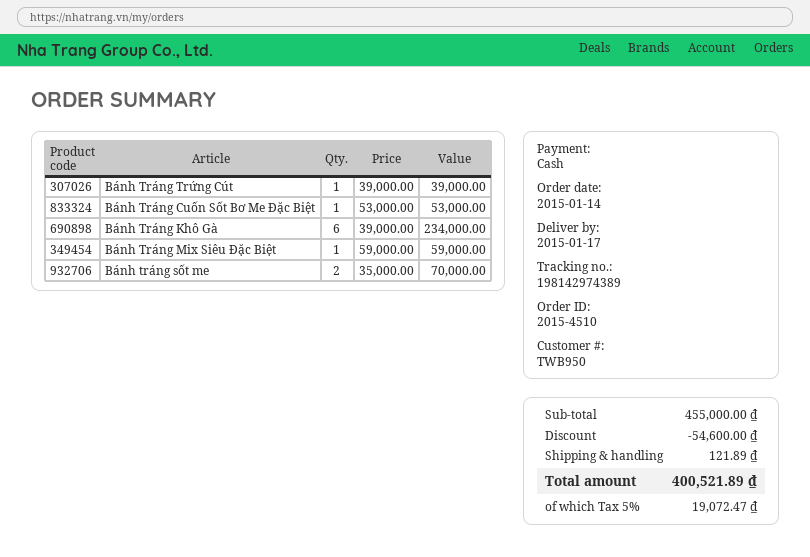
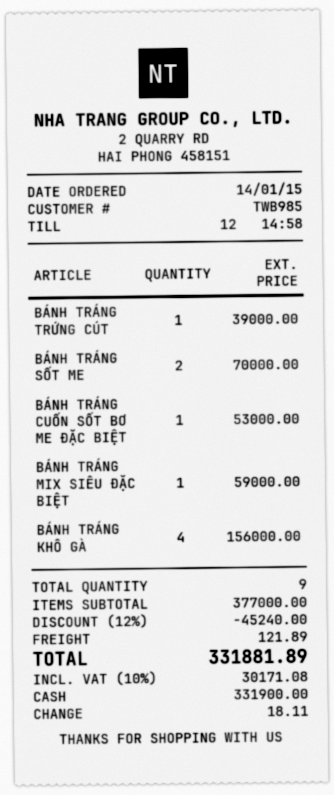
customer number: TWB950 -> TWB985
Bánh Tráng Khô Gà: 6 for 234000.00 -> 4 for 156000.00
subtotal: 455000.00 -> 377000.00
discount: 54600.00 -> 45240.00
tax: 5% = 19072.47 -> 10% = 30171.08
total: 400521.89 -> 331881.89

